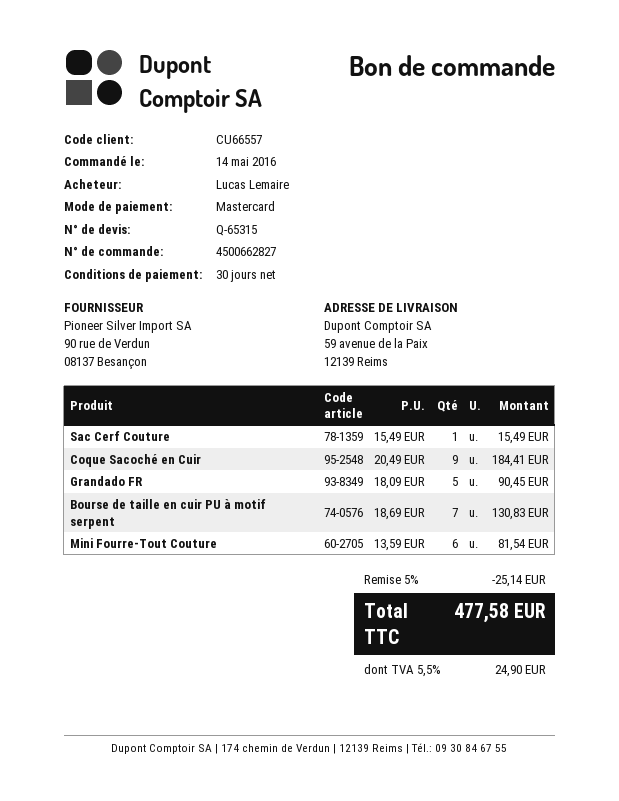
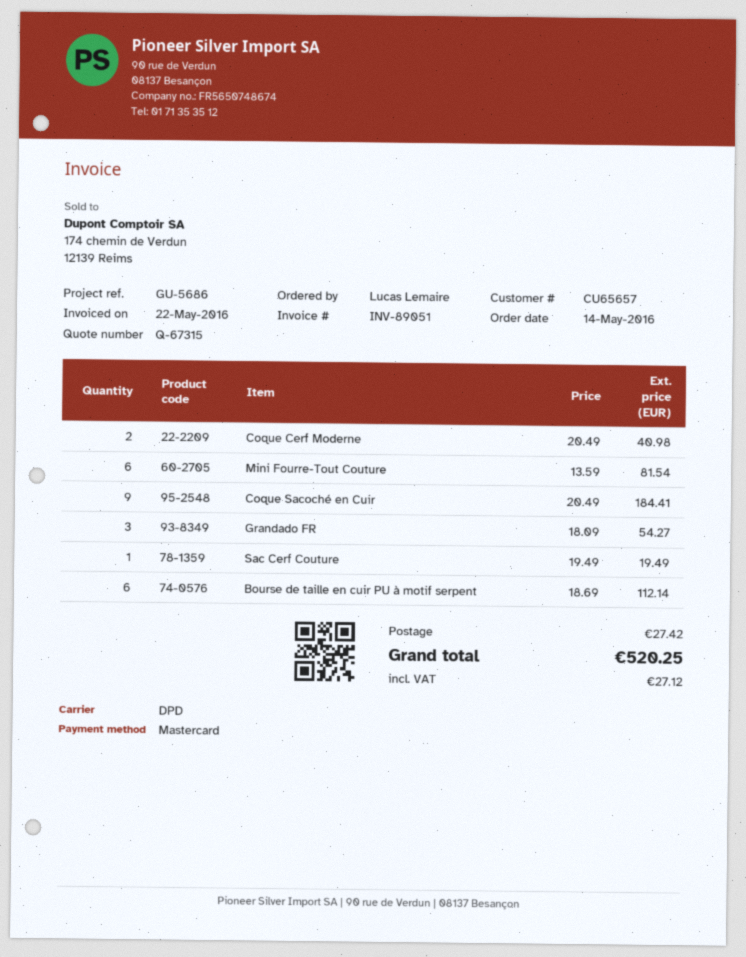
quote number: Q-65315 -> Q-67315
customer number: CU66557 -> CU65657
Sac Cerf Couture: 1 x 15.49 = 15.49 -> 1 x 19.49 = 19.49
Grandado FR: 5 x 18.09 = 90.45 -> 3 x 18.09 = 54.27
Bourse de taille en cuir PU à motif serpent: 7 x 18.69 = 130.83 -> 6 x 18.69 = 112.14
Coque Cerf Moderne: none -> 2 x 20.49 = 40.98
discount: 5% = 25.14 -> none
shipping: none -> 27.42
tax: 24.90 -> 27.12
total: 477.58 -> 520.25

